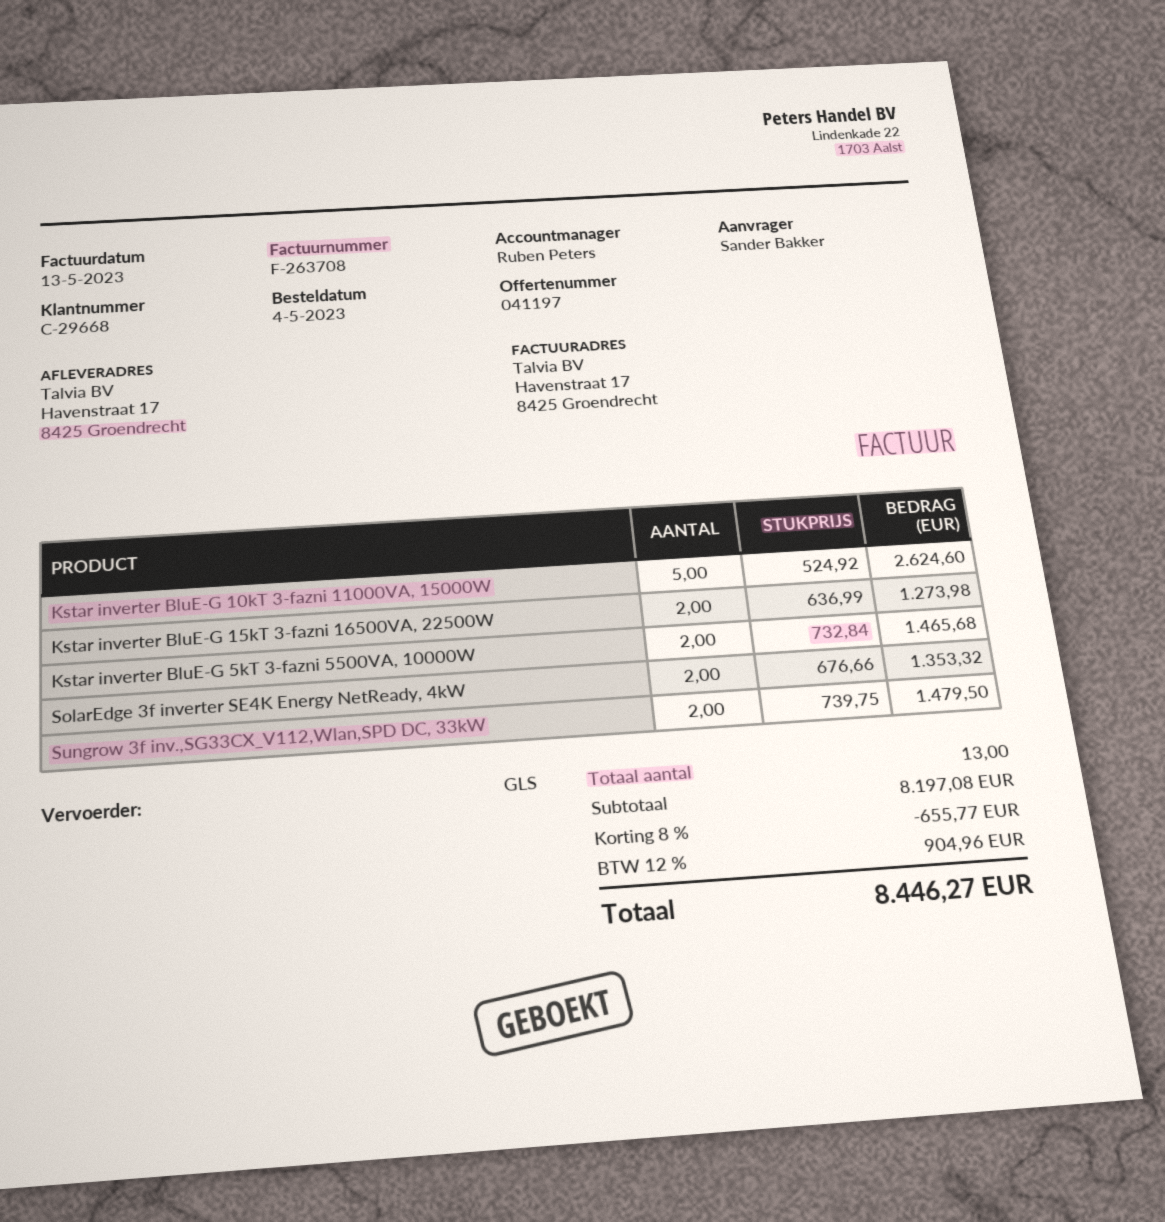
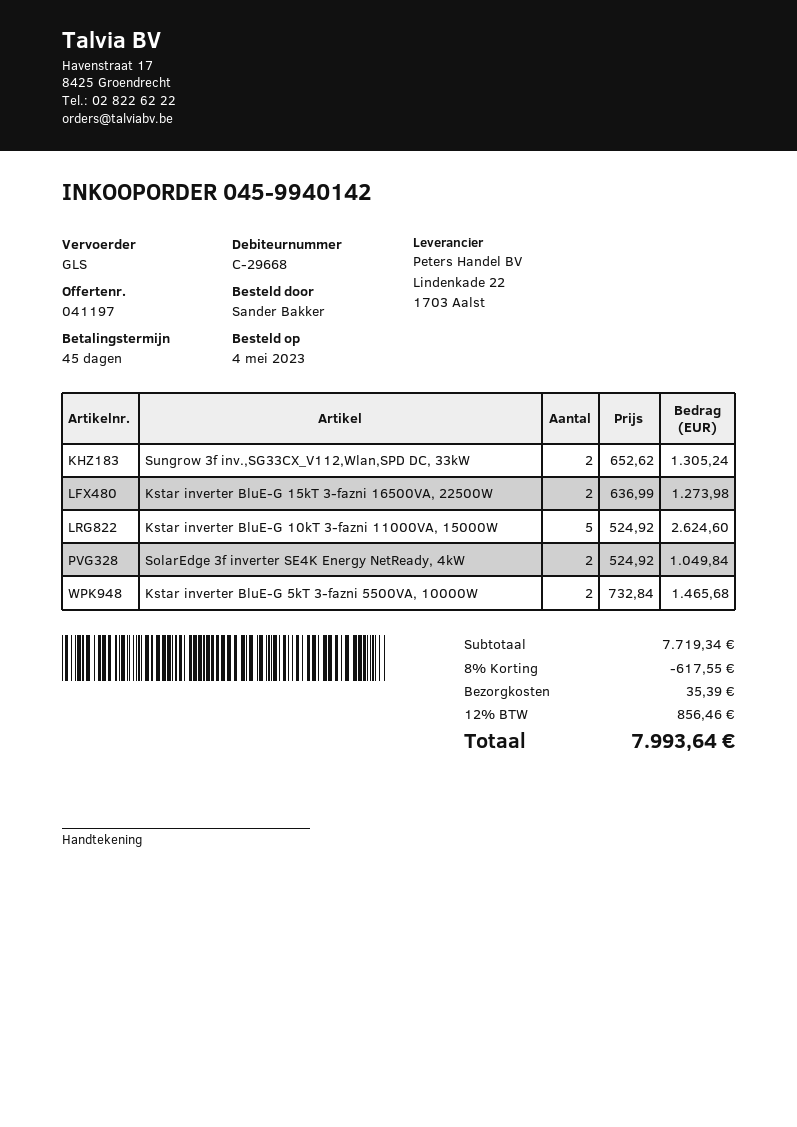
SolarEdge 3f inverter SE4K Energy NetReady, 4kW: 2 x 676.66 = 1353.32 -> 2 x 524.92 = 1049.84
Sungrow 3f inv.,SG33CX_V112,Wlan,SPD DC, 33kW: 2 x 739.75 = 1479.50 -> 2 x 652.62 = 1305.24
subtotal: 8197.08 -> 7719.34
discount: 8% = 655.77 -> 8% = 617.55
shipping: none -> 35.39
tax: 12% = 904.96 -> 12% = 856.46
total: 8446.27 -> 7993.64

